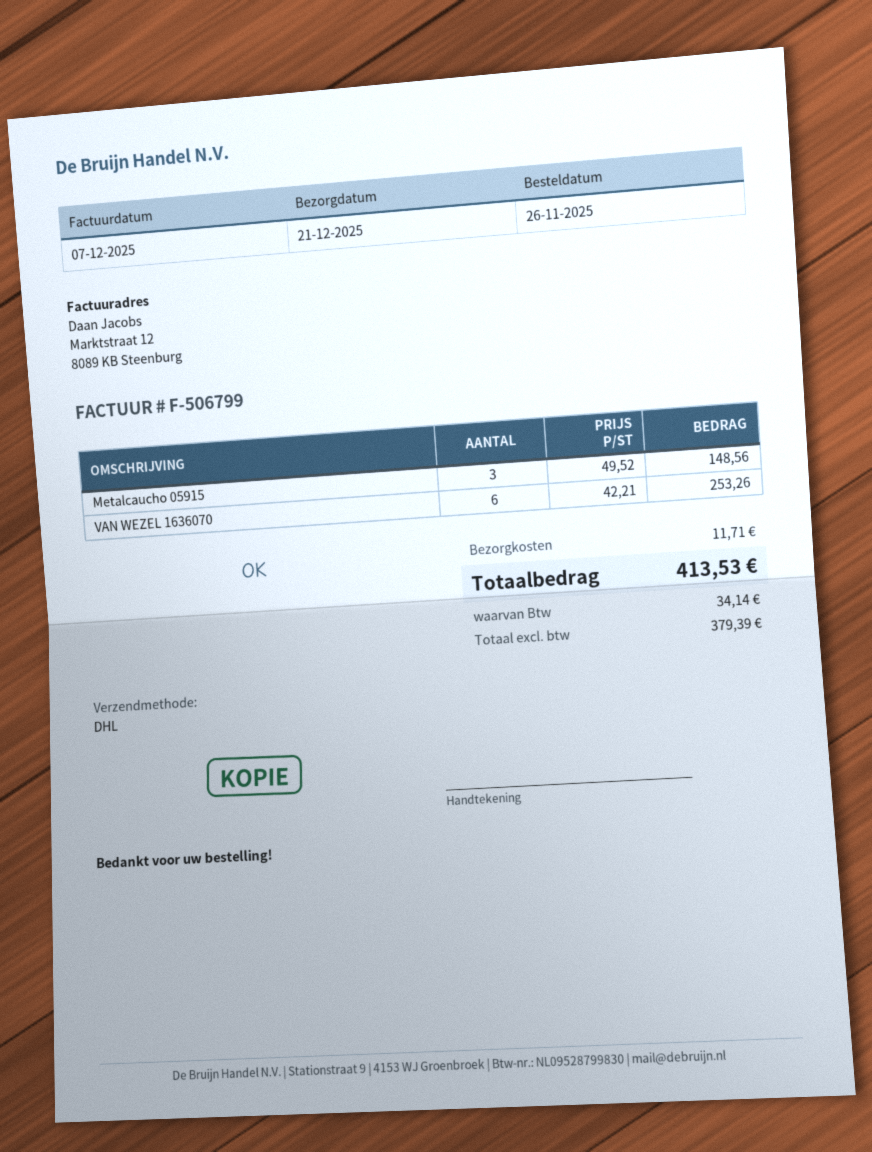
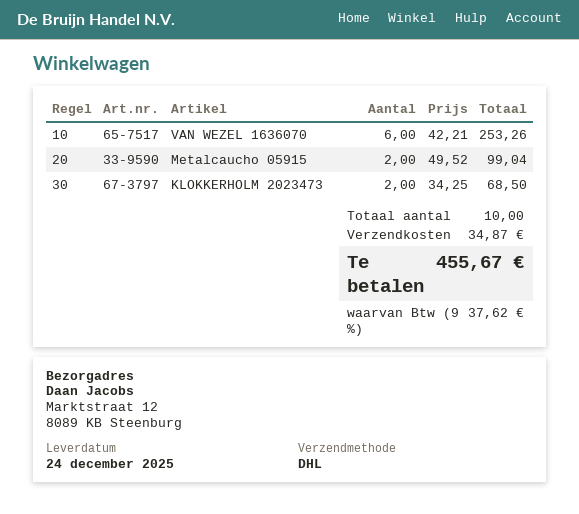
delivery date: 2025-12-21 -> 2025-12-24
Metalcaucho 05915: 3 x 49.52 = 148.56 -> 2 x 49.52 = 99.04
KLOKKERHOLM 2023473: none -> 2 x 34.25 = 68.50
shipping: 11.71 -> 34.87
tax: 34.14 -> 37.62
total: 413.53 -> 455.67

